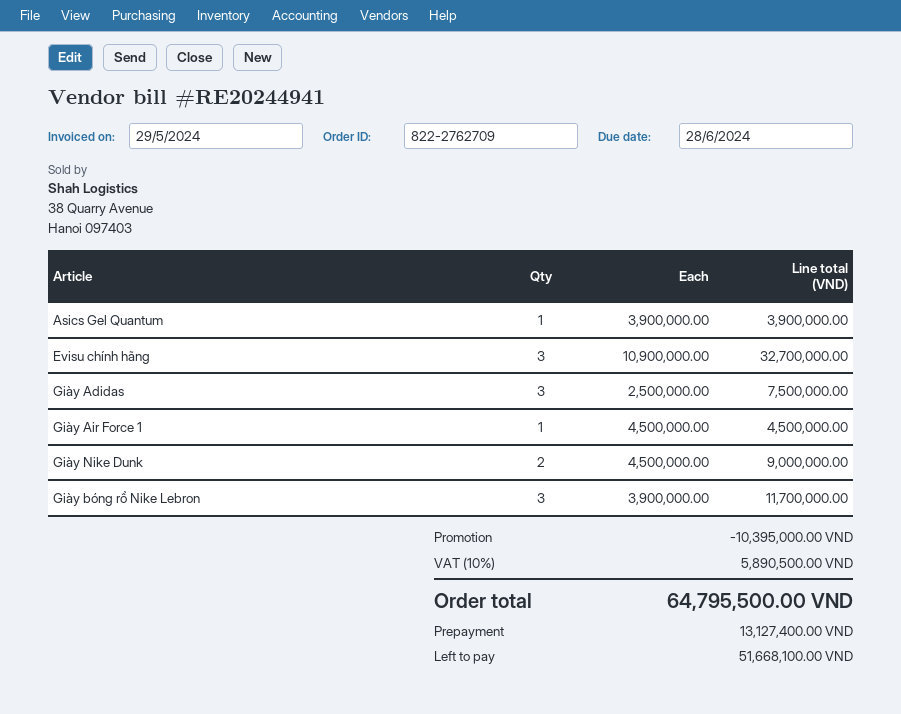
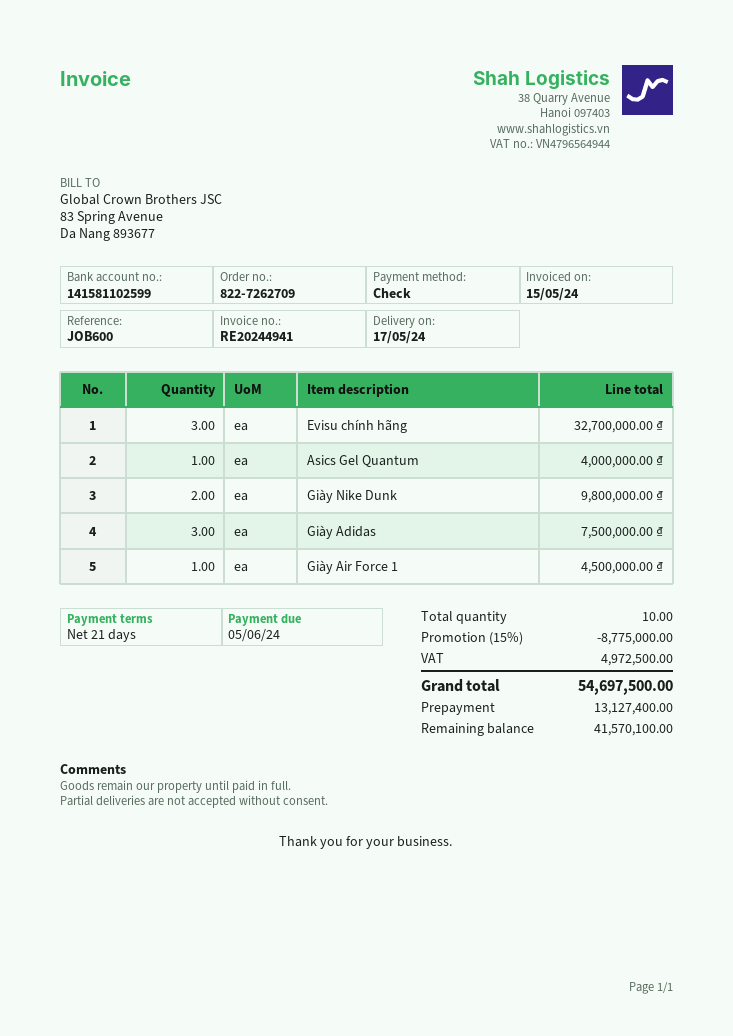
order number: 822-2762709 -> 822-7262709
invoice date: 2024-05-29 -> 2024-05-15
due date: 2024-06-28 -> 2024-06-05
Asics Gel Quantum: 1 for 3900000.00 -> 1 for 4000000.00
Giày Nike Dunk: 2 for 9000000.00 -> 2 for 9800000.00
Giày bóng rổ Nike Lebron: 3 for 11700000.00 -> none
discount: 10395000.00 -> 8775000.00
tax: 5890500.00 -> 4972500.00
total: 64795500.00 -> 54697500.00
balance: 51668100.00 -> 41570100.00

